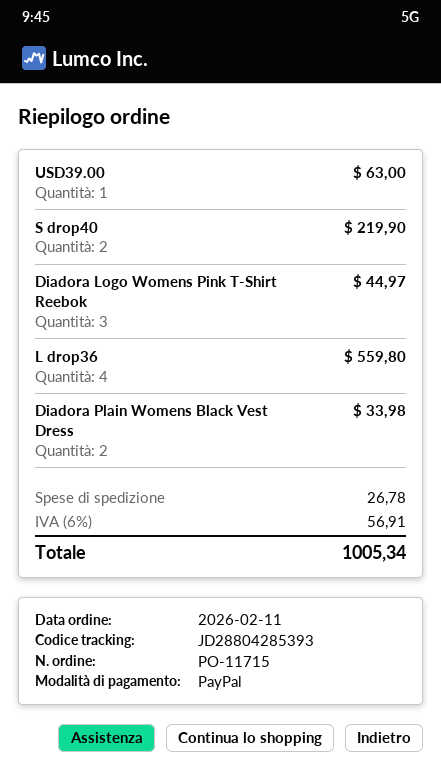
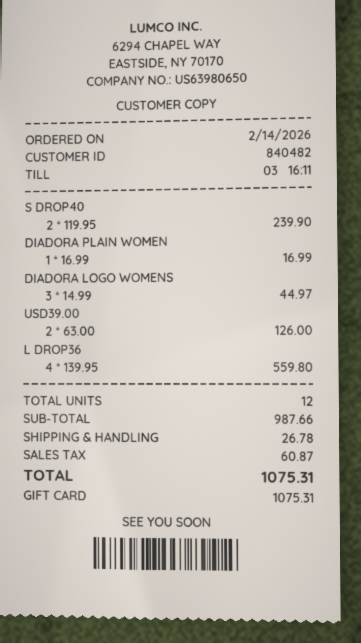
order date: 2026-02-11 -> 2026-02-14
payment method: PayPal -> gift card
USD39.00: 1 for 63.00 -> 2 for 126.00
S drop40: 2 for 219.90 -> 2 for 239.90
Diadora Plain Womens Black Vest Dress: 2 for 33.98 -> 1 for 16.99
tax: 56.91 -> 60.87
total: 1005.34 -> 1075.31

